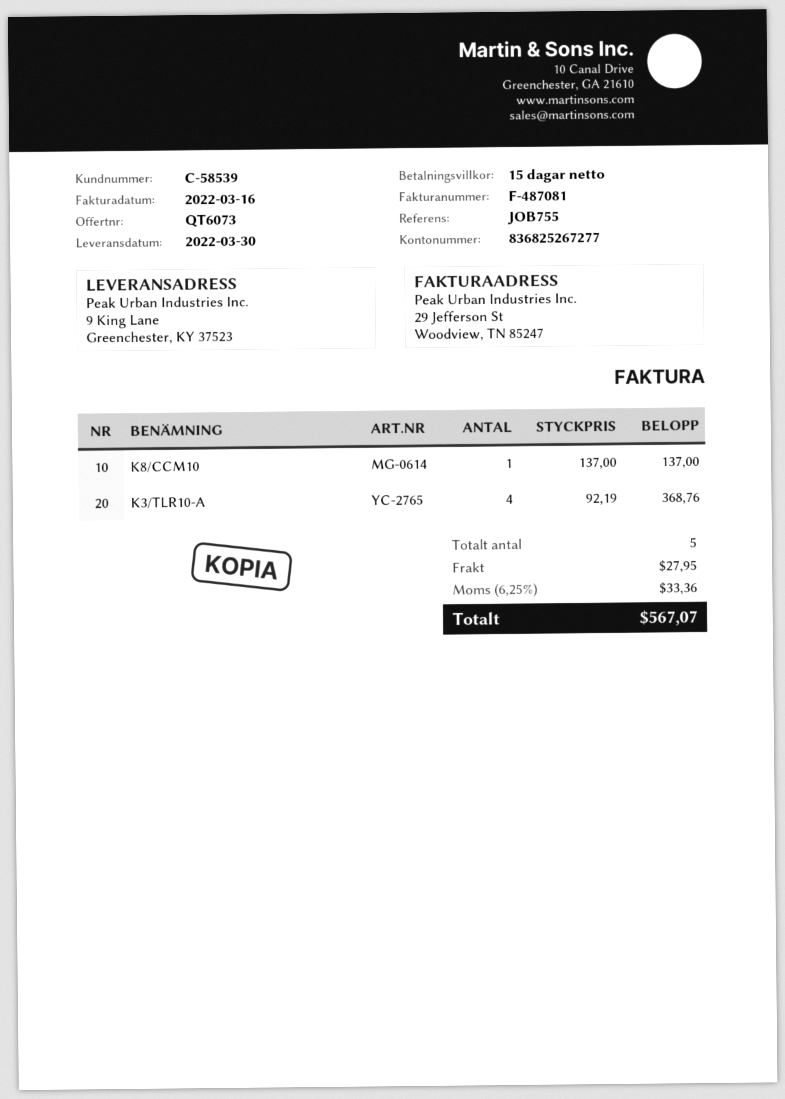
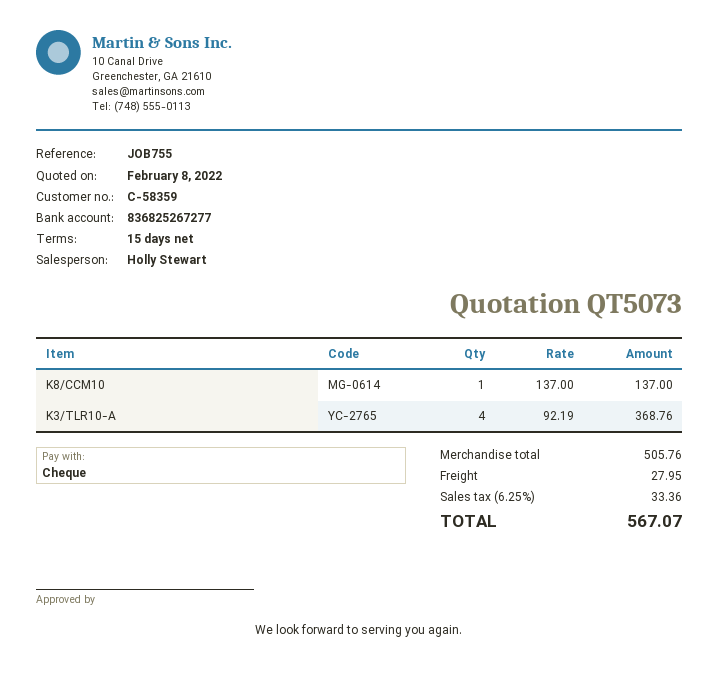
quote number: QT6073 -> QT5073
customer number: C-58539 -> C-58359

